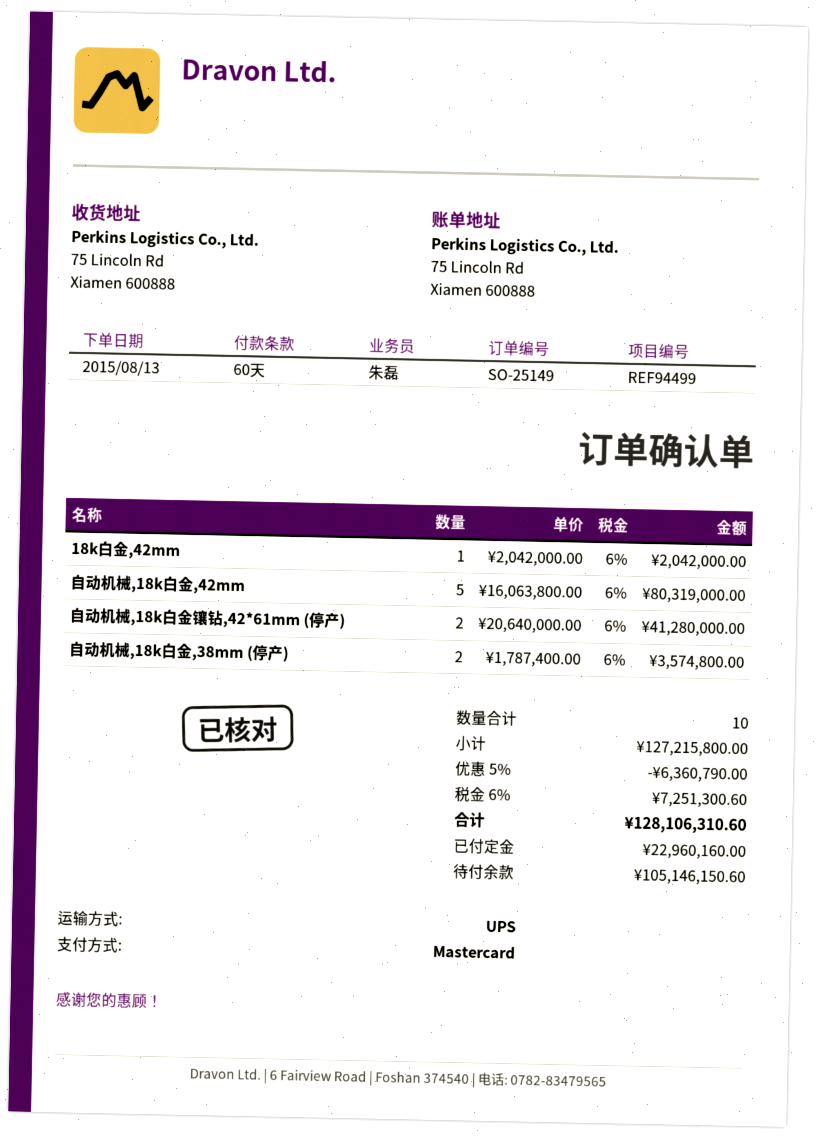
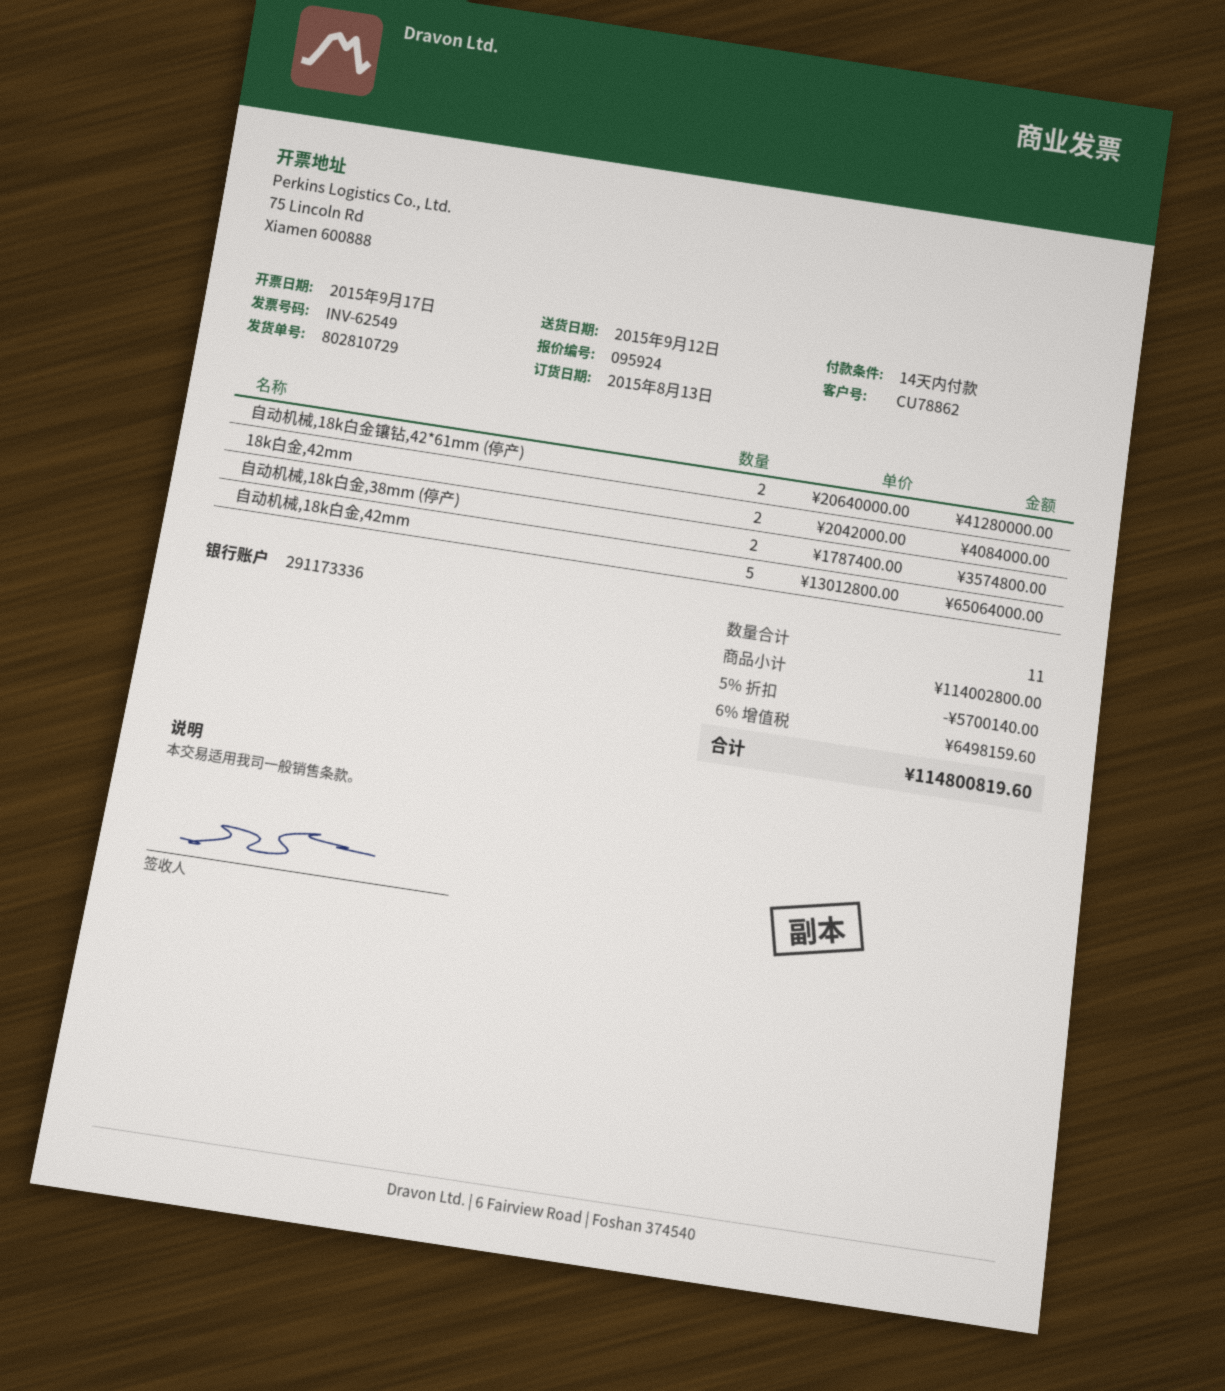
payment terms: 60 days -> 14 days
18k白金,42mm: 1 x 2042000.00 = 2042000.00 -> 2 x 2042000.00 = 4084000.00
自动机械,18k白金,42mm: 5 x 16063800.00 = 80319000.00 -> 5 x 13012800.00 = 65064000.00
total quantity: 10 -> 11
subtotal: 127215800.00 -> 114002800.00
discount: 5% = 6360790.00 -> 5% = 5700140.00
tax: 6% = 7251300.60 -> 6% = 6498159.60
total: 128106310.60 -> 114800819.60

